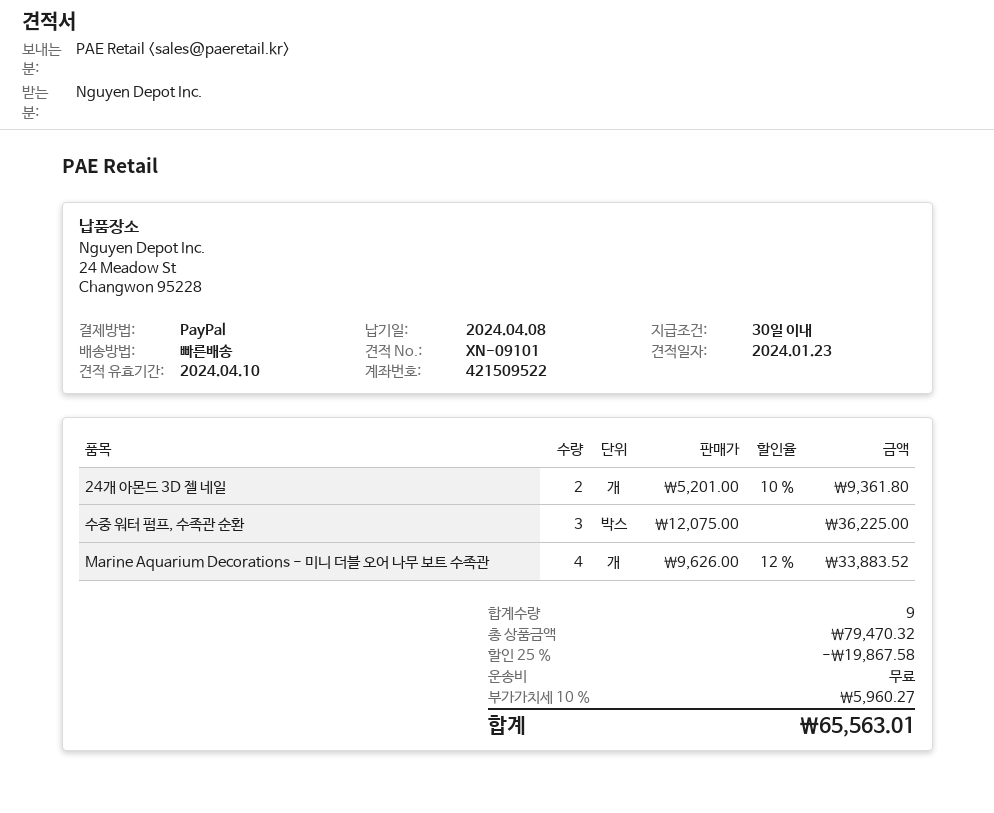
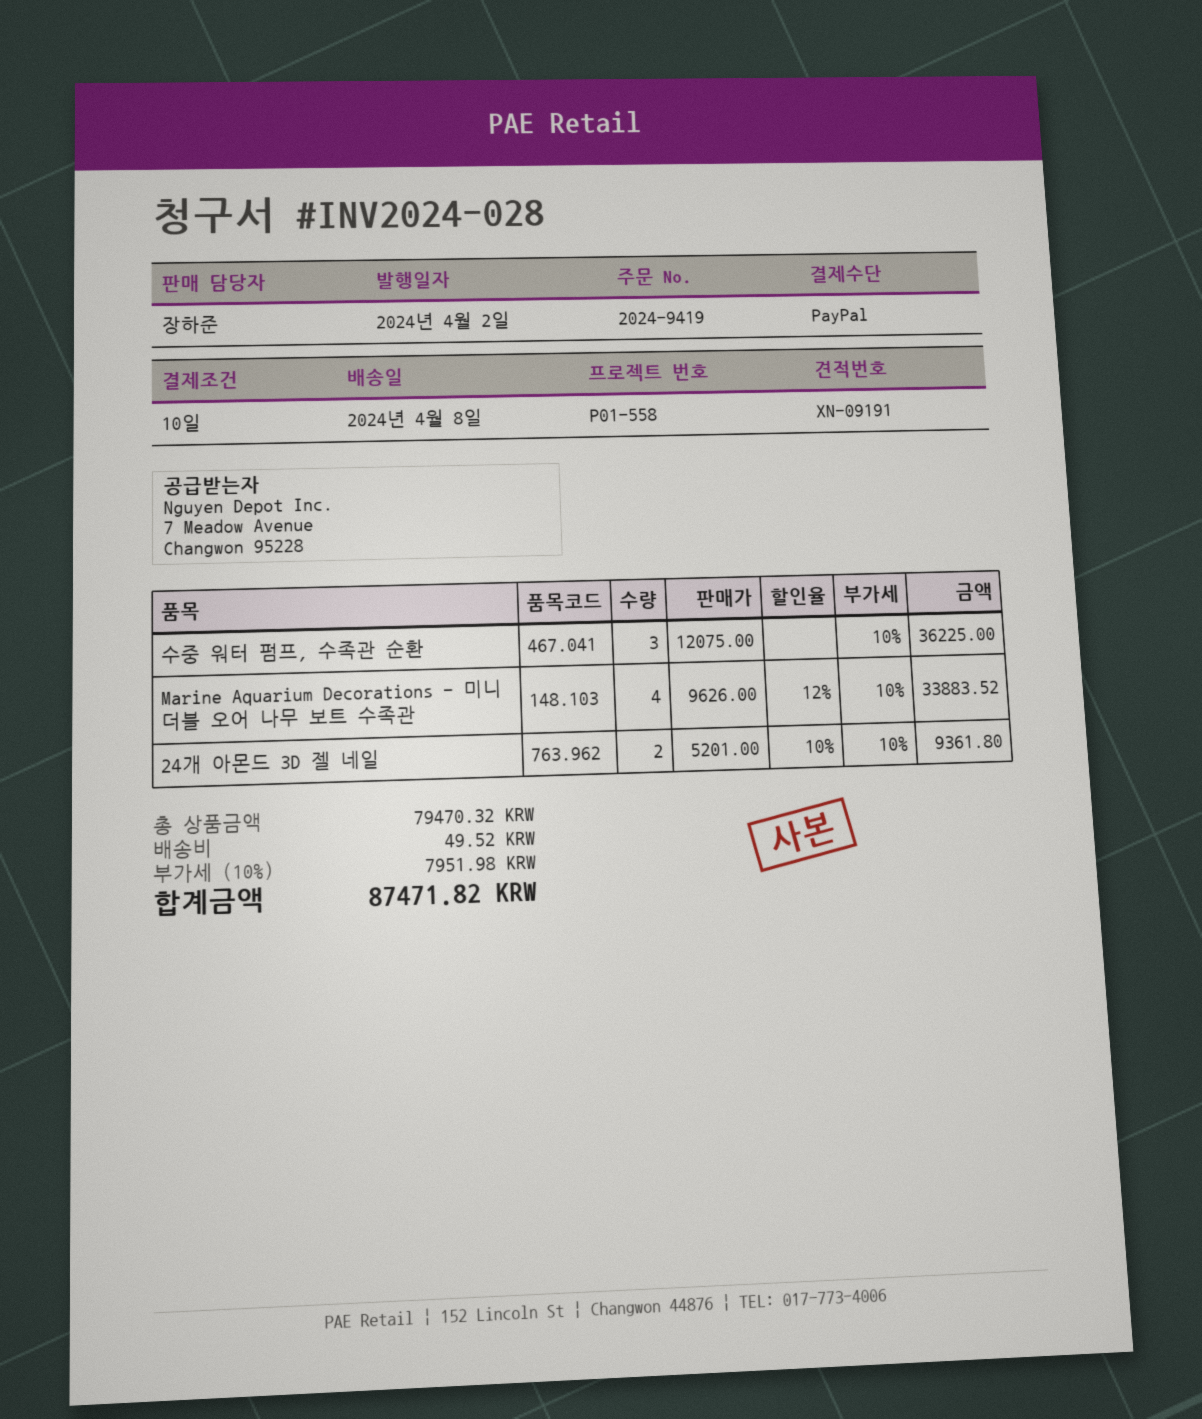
quote number: XN-09101 -> XN-09191
payment terms: 30 days -> 10 days
discount: 25% = 19867.58 -> none
shipping: 0.00 -> 49.52
tax: 10% = 5960.27 -> 10% = 7951.98
total: 65563.01 -> 87471.82

